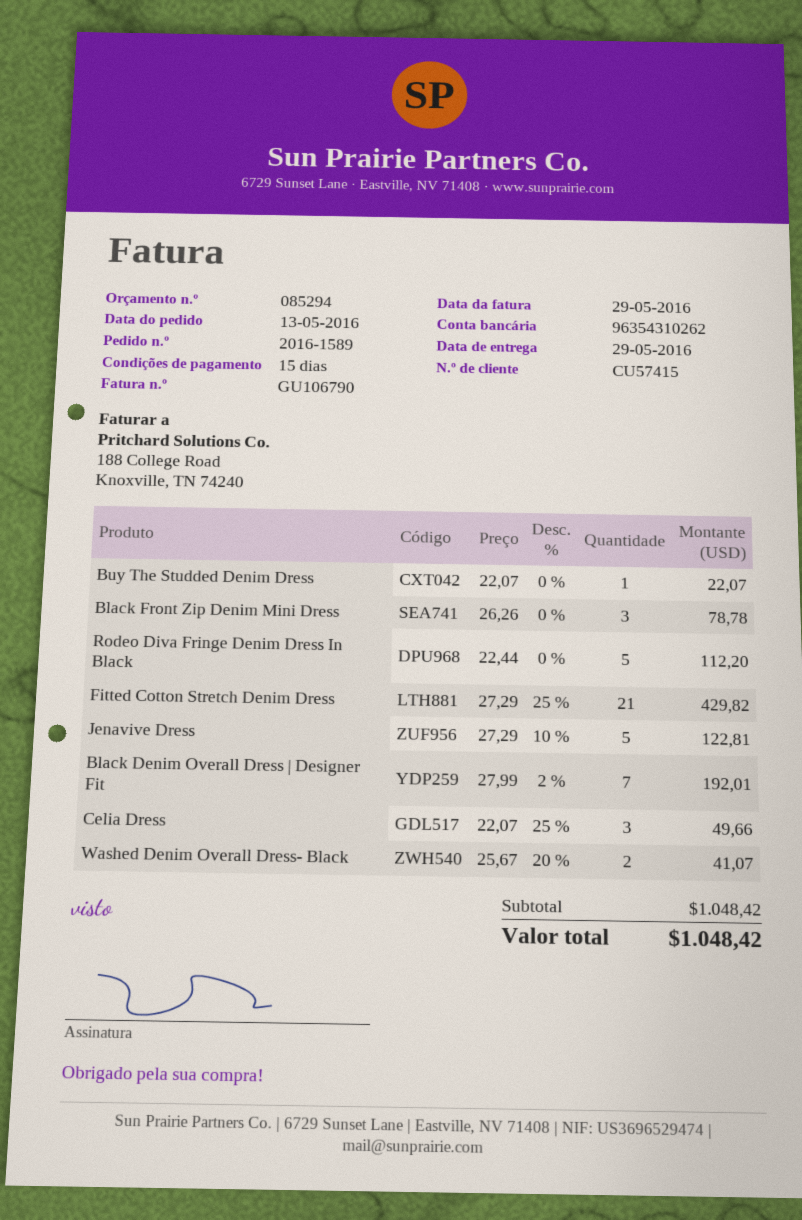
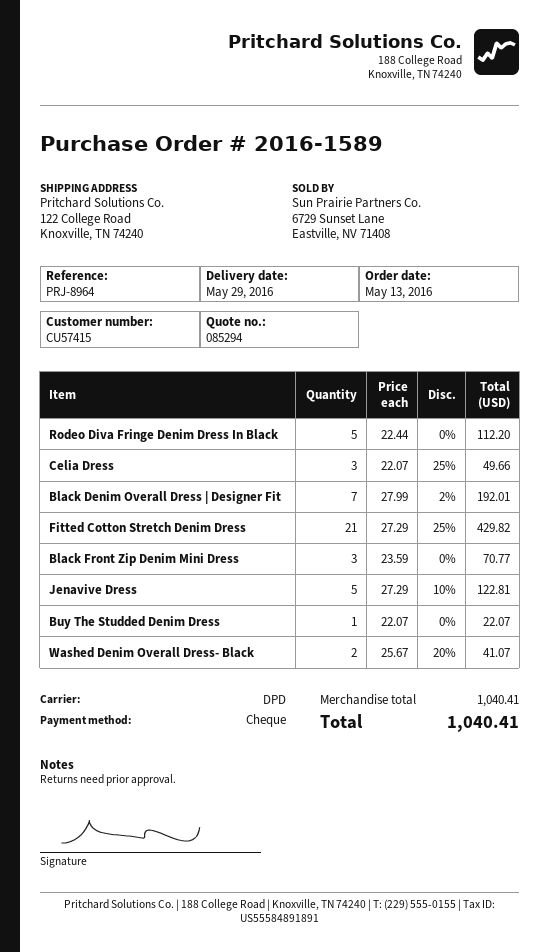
Black Front Zip Denim Mini Dress: 3 x 26.26 = 78.78 -> 3 x 23.59 = 70.77
subtotal: 1048.42 -> 1040.41
total: 1048.42 -> 1040.41

